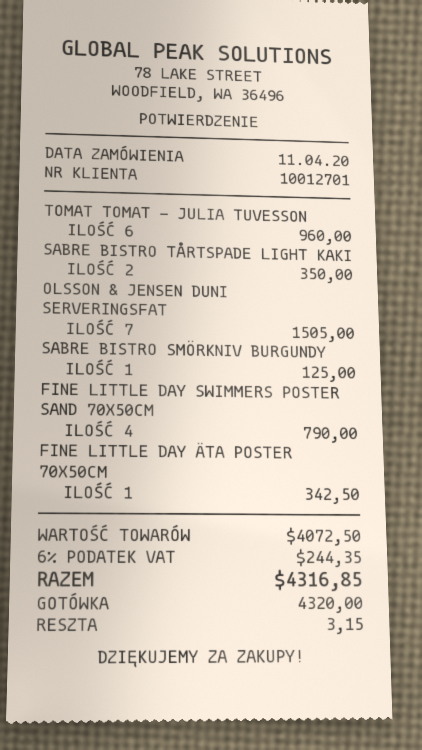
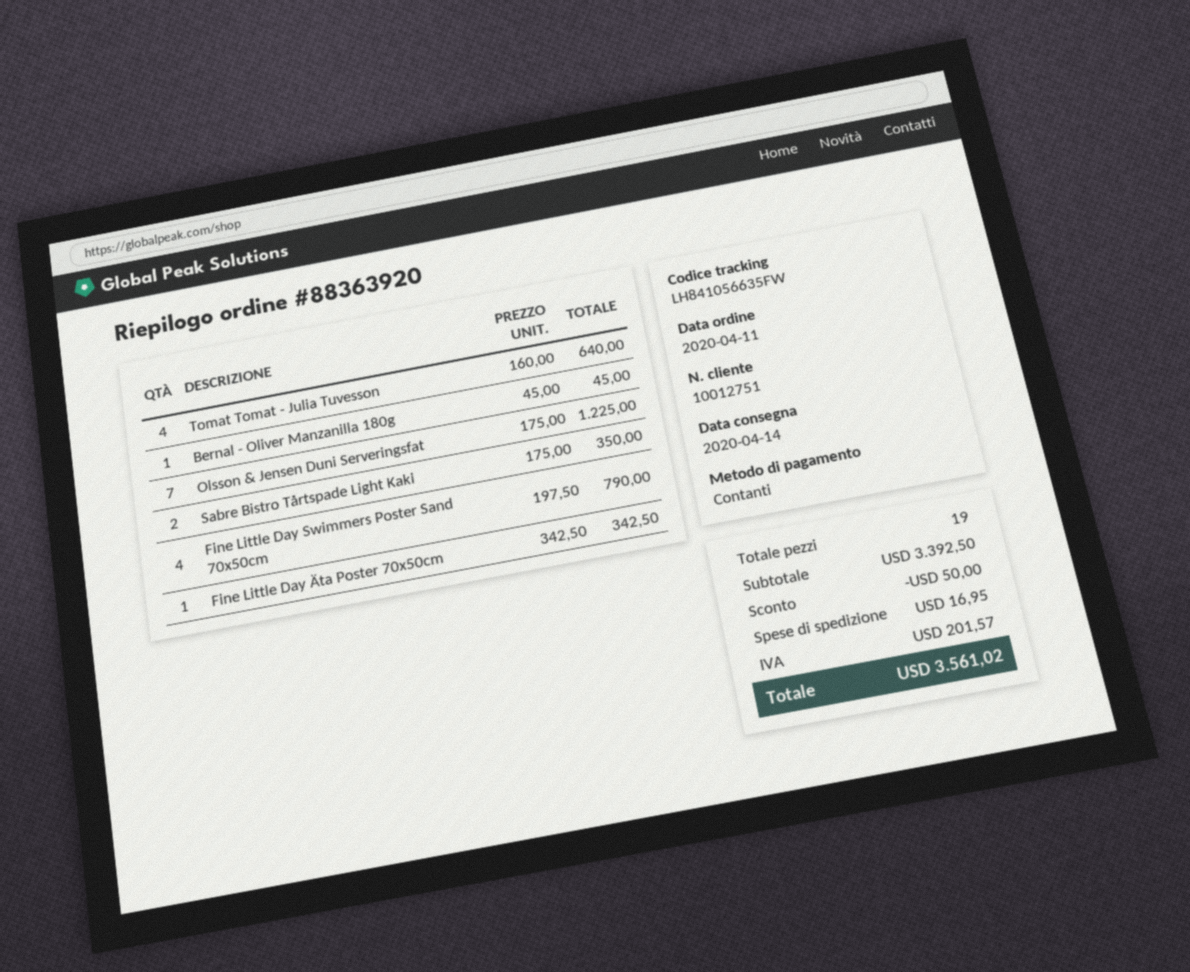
customer number: 10012701 -> 10012751
TOMAT TOMAT - JULIA TUVESSON: 6 for 960.00 -> 4 for 640.00
OLSSON & JENSEN DUNI SERVERINGSFAT: 7 for 1505.00 -> 7 for 1225.00
SABRE BISTRO SMÖRKNIV BURGUNDY: 1 for 125.00 -> none
Bernal - Oliver Manzanilla 180g: none -> 1 for 45.00
subtotal: 4072.50 -> 3392.50
discount: none -> 50.00
shipping: none -> 16.95
tax: 244.35 -> 201.57
total: 4316.85 -> 3561.02

